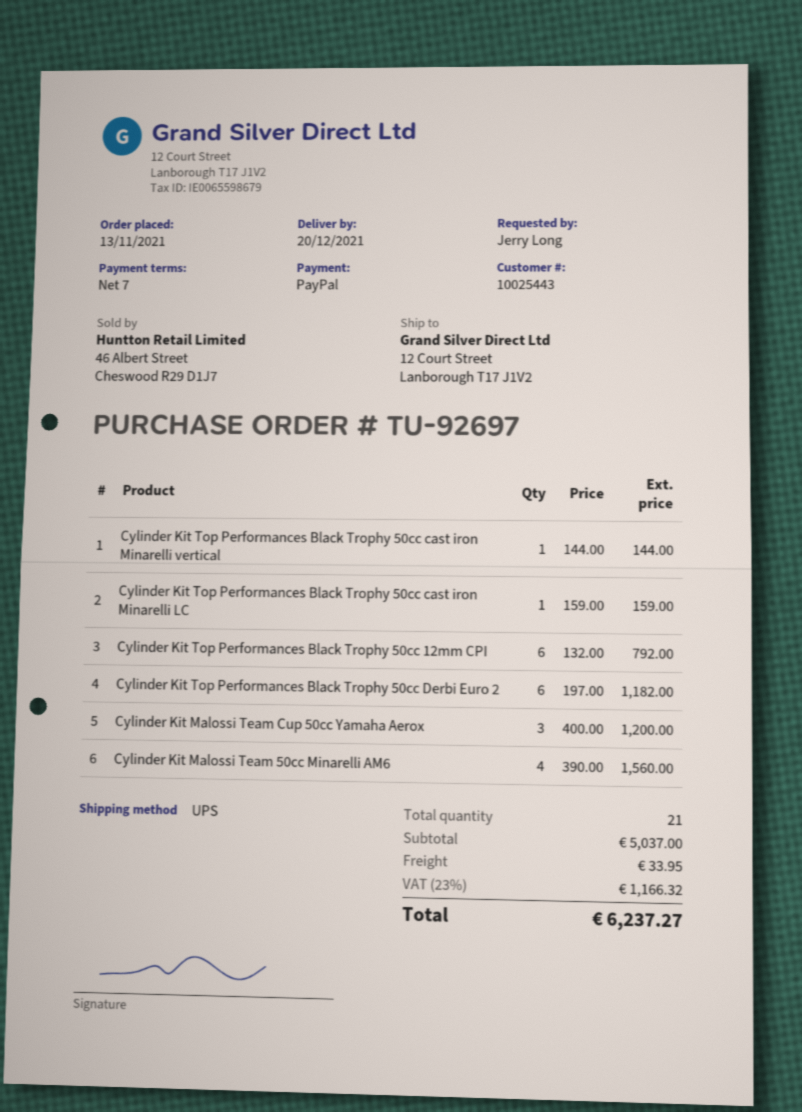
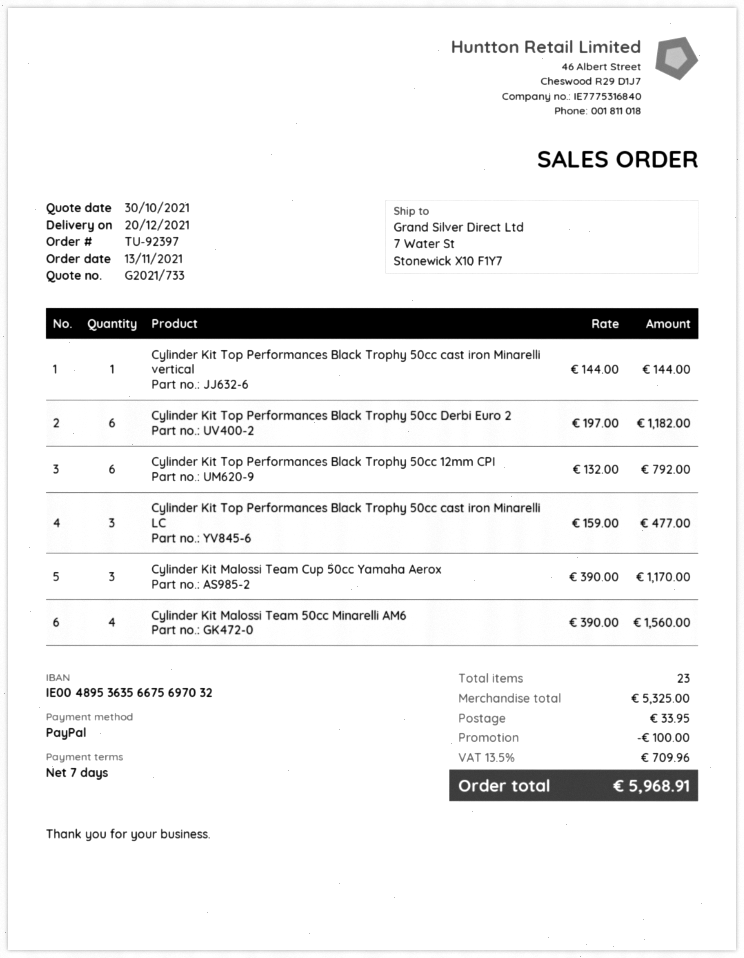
order number: TU-92697 -> TU-92397
ship to: 12 Court Street, Lanborough T17 J1V2 -> 7 Water St, Stonewick X10 F1Y7
Cylinder Kit Top Performances Black Trophy 50cc cast iron Minarelli LC: 1 x 159.00 = 159.00 -> 3 x 159.00 = 477.00
Cylinder Kit Malossi Team Cup 50cc Yamaha Aerox: 3 x 400.00 = 1200.00 -> 3 x 390.00 = 1170.00
total quantity: 21 -> 23
subtotal: 5037.00 -> 5325.00
discount: none -> 100.00
tax: 23% = 1166.32 -> 13.5% = 709.96
total: 6237.27 -> 5968.91

